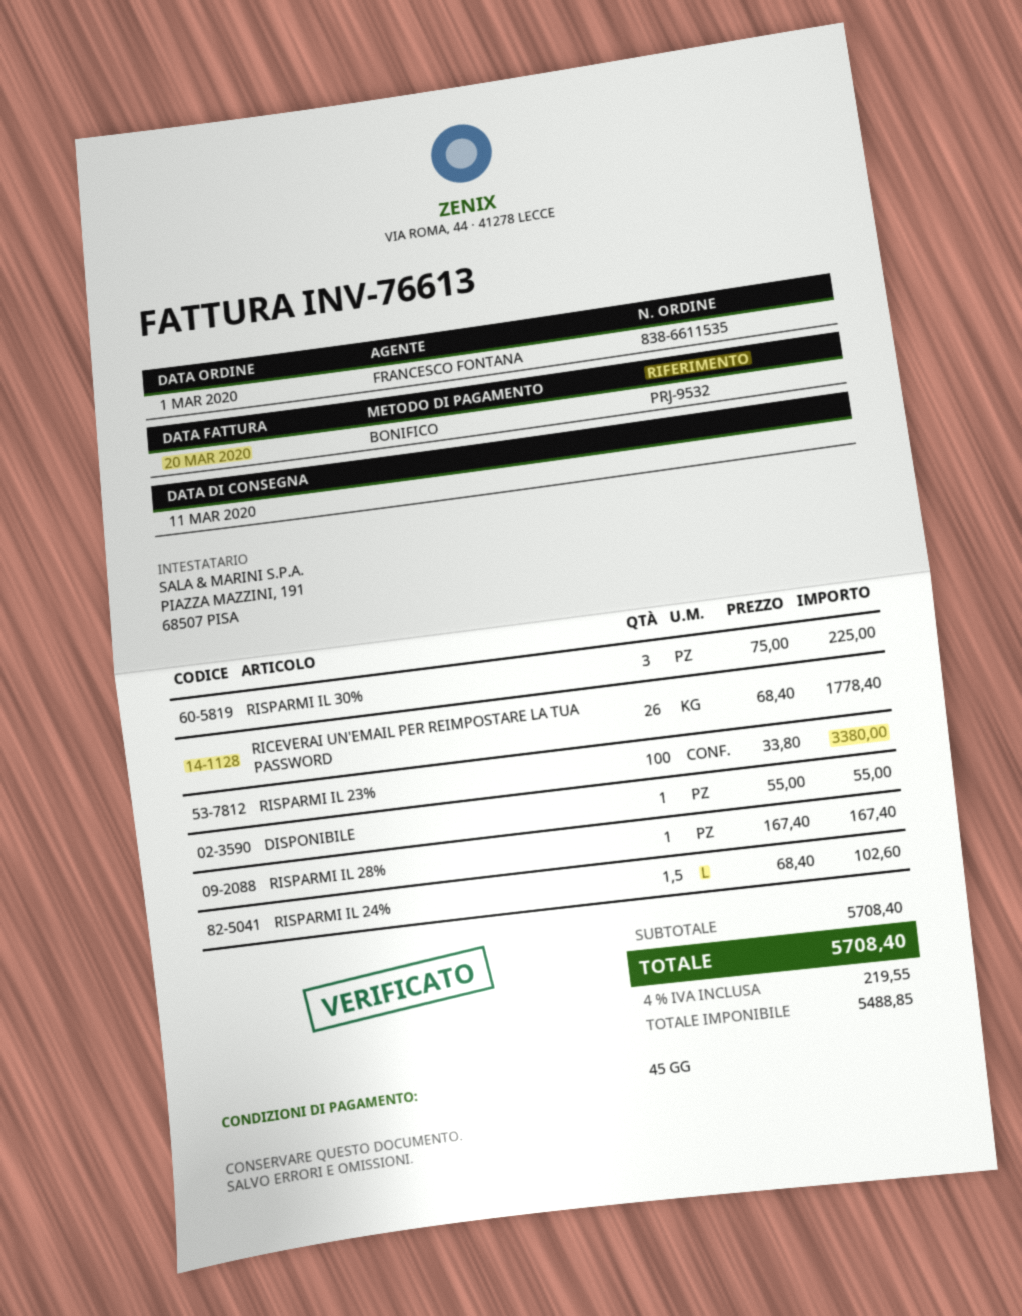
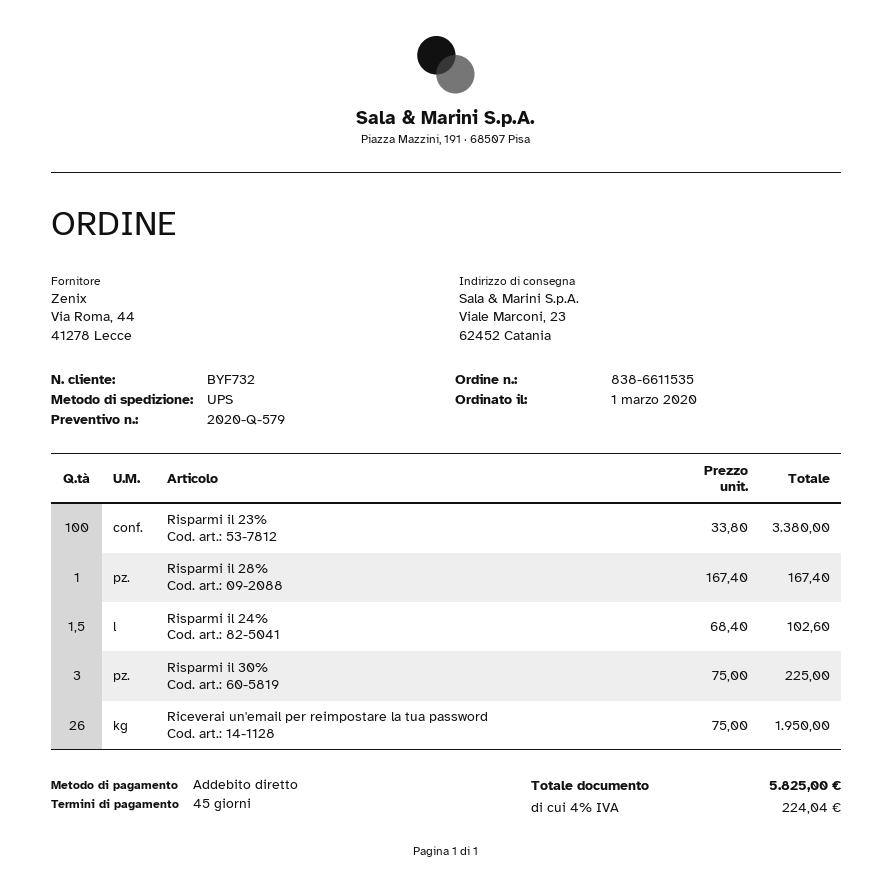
payment method: bank transfer -> direct debit
RICEVERAI UN'EMAIL PER REIMPOSTARE LA TUA PASSWORD: 26 x 68.40 = 1778.40 -> 26 x 75.00 = 1950.00
DISPONIBILE: 1 x 55.00 = 55.00 -> none
tax: 4% = 219.55 -> 4% = 224.04
total: 5708.40 -> 5825.00

